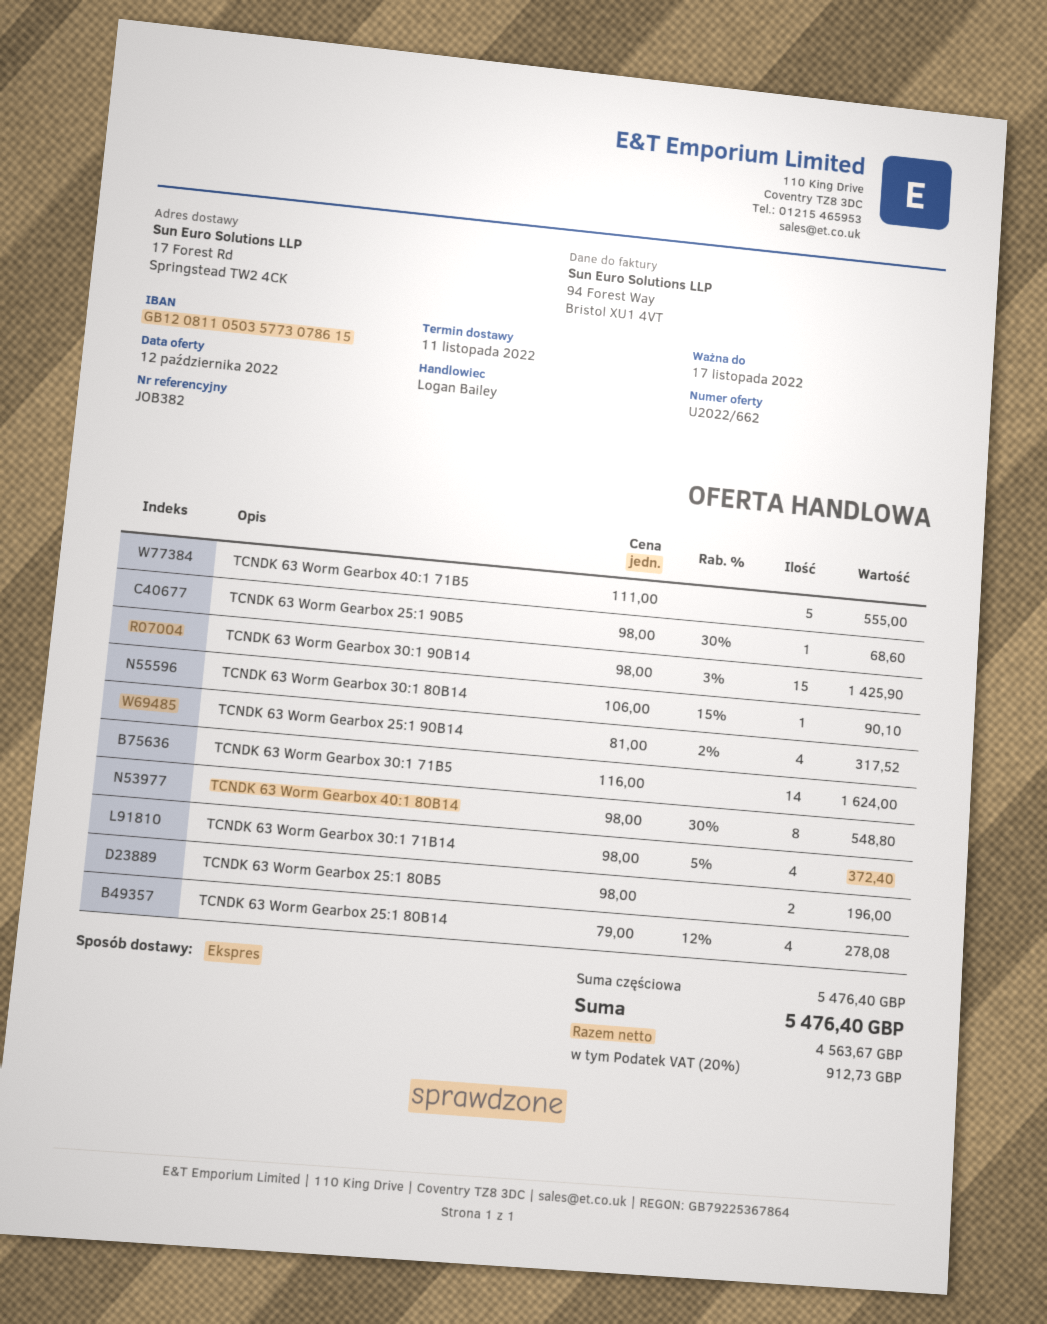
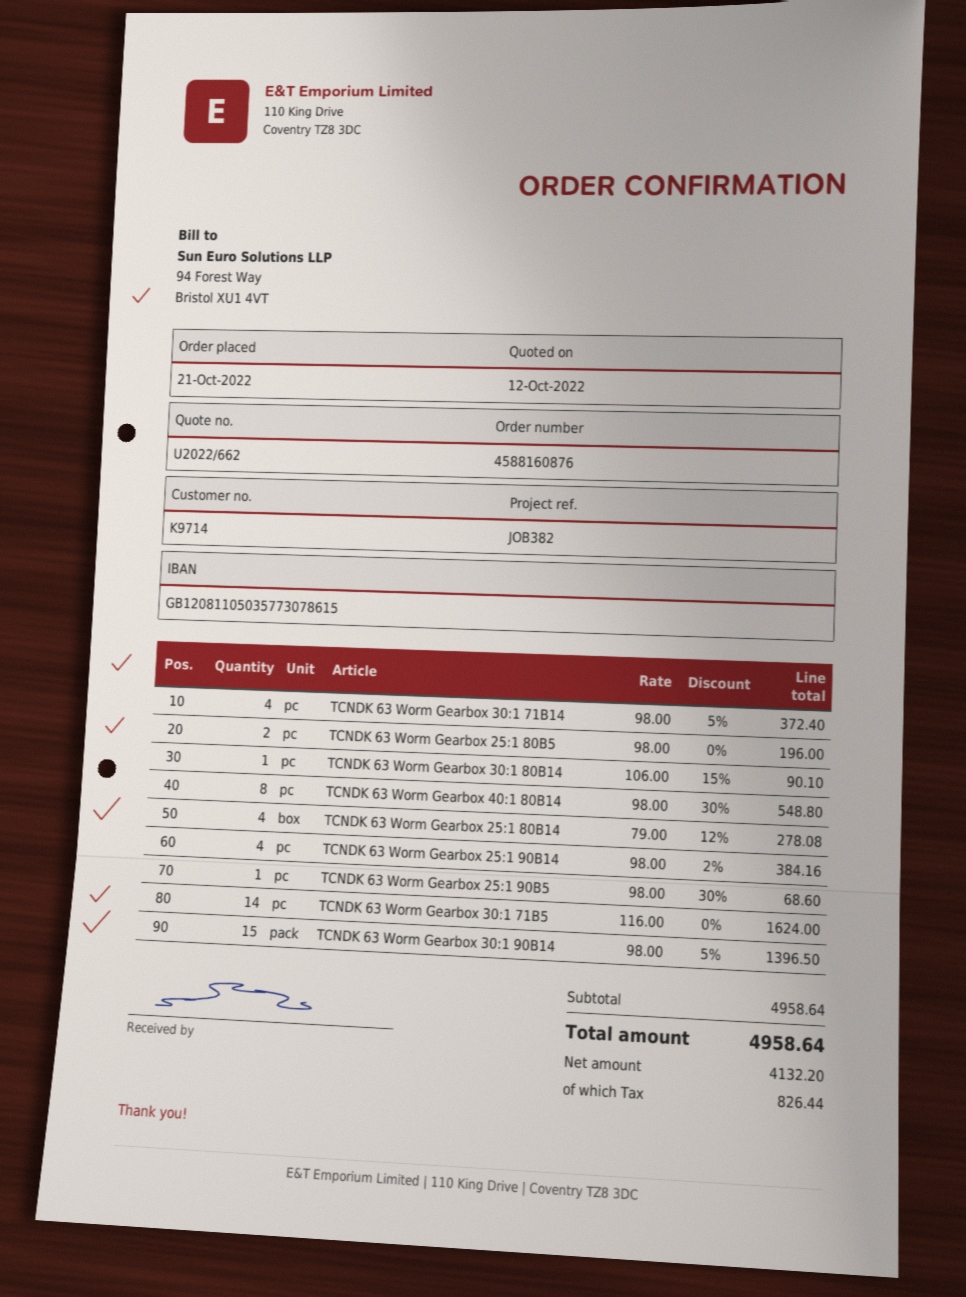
TCNDK 63 Worm Gearbox 40:1 71B5: 5 x 111.00 = 555.00 -> none
TCNDK 63 Worm Gearbox 30:1 90B14: 15 x 98.00 - 3% = 1425.90 -> 15 x 98.00 - 5% = 1396.50
TCNDK 63 Worm Gearbox 25:1 90B14: 4 x 81.00 - 2% = 317.52 -> 4 x 98.00 - 2% = 384.16
subtotal: 5476.40 -> 4958.64
net: 4563.67 -> 4132.20
tax: 912.73 -> 826.44
total: 5476.40 -> 4958.64

